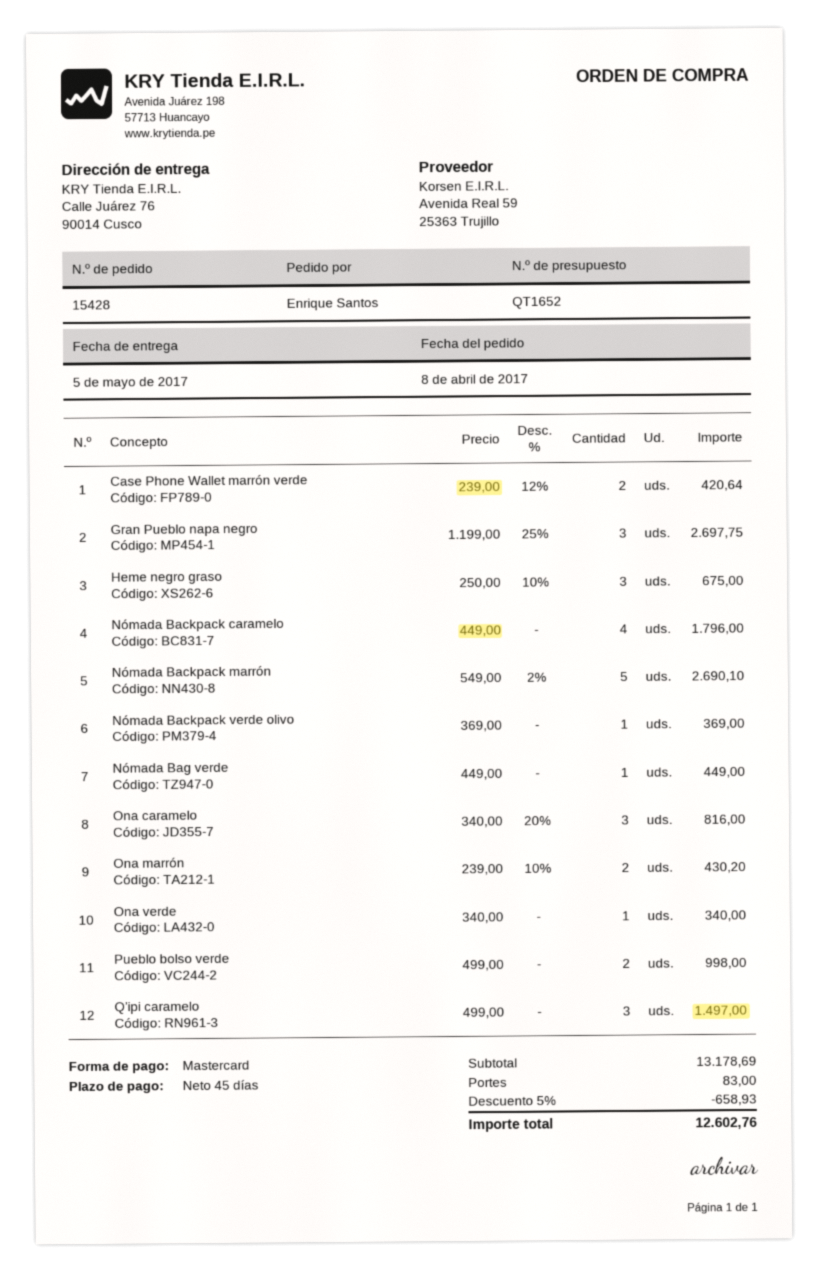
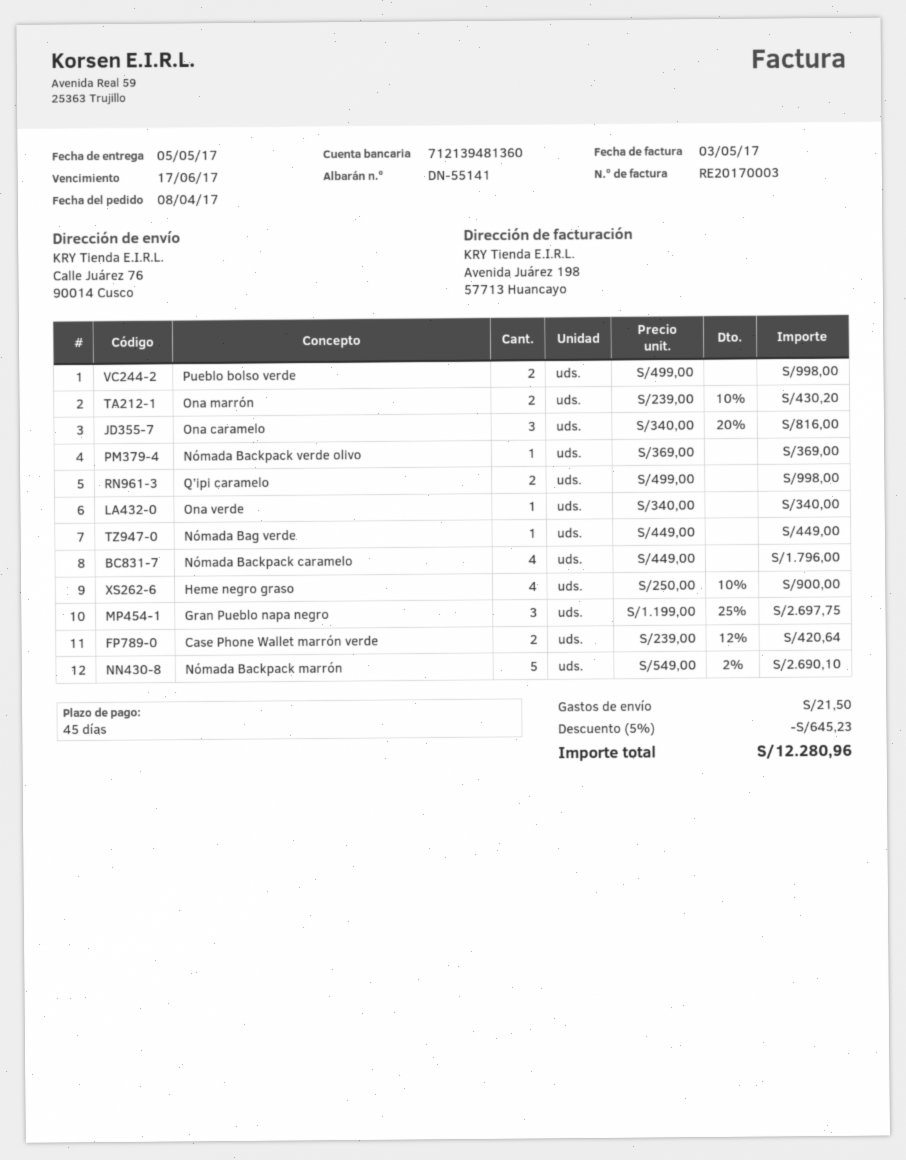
Heme negro graso: 3 x 250.00 - 10% = 675.00 -> 4 x 250.00 - 10% = 900.00
Q’ipi caramelo: 3 x 499.00 = 1497.00 -> 2 x 499.00 = 998.00
discount: 5% = 658.93 -> 5% = 645.23
shipping: 83.00 -> 21.50
total: 12602.76 -> 12280.96

